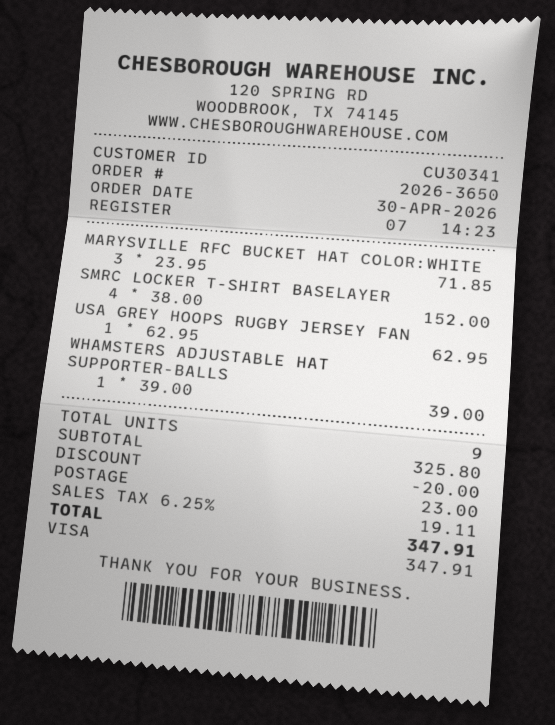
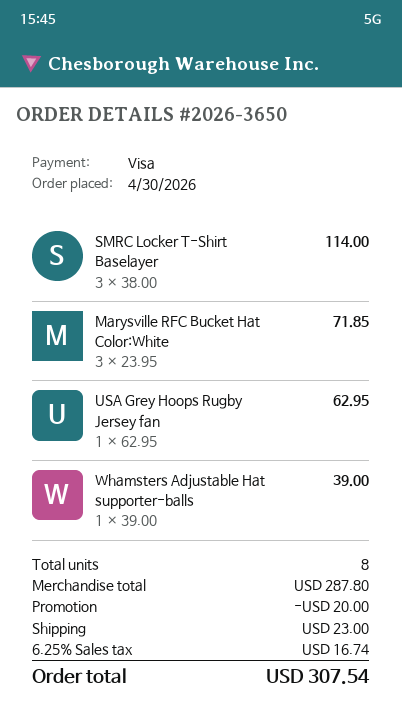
SMRC LOCKER T-SHIRT BASELAYER: 4 x 38.00 = 152.00 -> 3 x 38.00 = 114.00
total quantity: 9 -> 8
subtotal: 325.80 -> 287.80
tax: 6.25% = 19.11 -> 6.25% = 16.74
total: 347.91 -> 307.54

